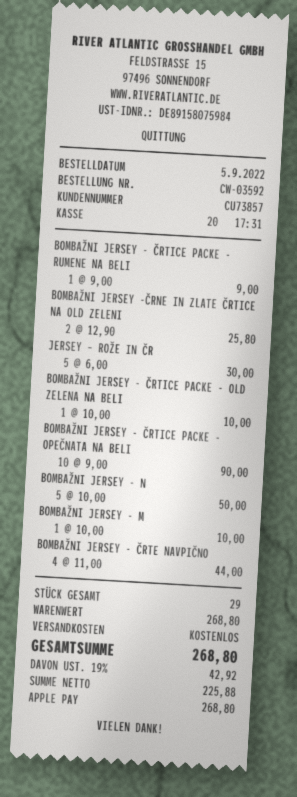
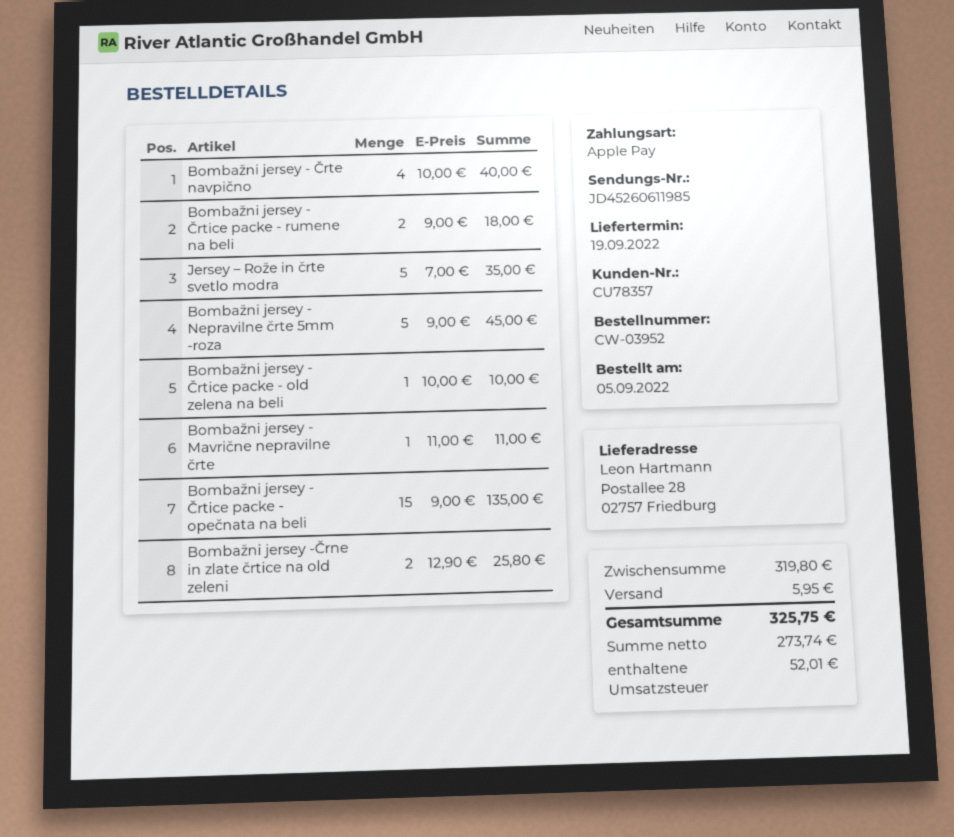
order number: CW-03592 -> CW-03952
customer number: CU73857 -> CU78357
BOMBAŽNI JERSEY - ČRTICE PACKE - RUMENE NA BELI: 1 x 9.00 = 9.00 -> 2 x 9.00 = 18.00
JERSEY – ROŽE IN ČR: 5 x 6.00 = 30.00 -> 5 x 7.00 = 35.00
BOMBAŽNI JERSEY - ČRTICE PACKE - OPEČNATA NA BELI: 10 x 9.00 = 90.00 -> 15 x 9.00 = 135.00
BOMBAŽNI JERSEY - N: 5 x 10.00 = 50.00 -> 5 x 9.00 = 45.00
BOMBAŽNI JERSEY - M: 1 x 10.00 = 10.00 -> 1 x 11.00 = 11.00
BOMBAŽNI JERSEY - ČRTE NAVPIČNO: 4 x 11.00 = 44.00 -> 4 x 10.00 = 40.00
subtotal: 268.80 -> 319.80
shipping: 0.00 -> 5.95
net: 225.88 -> 273.74
tax: 42.92 -> 52.01
total: 268.80 -> 325.75

